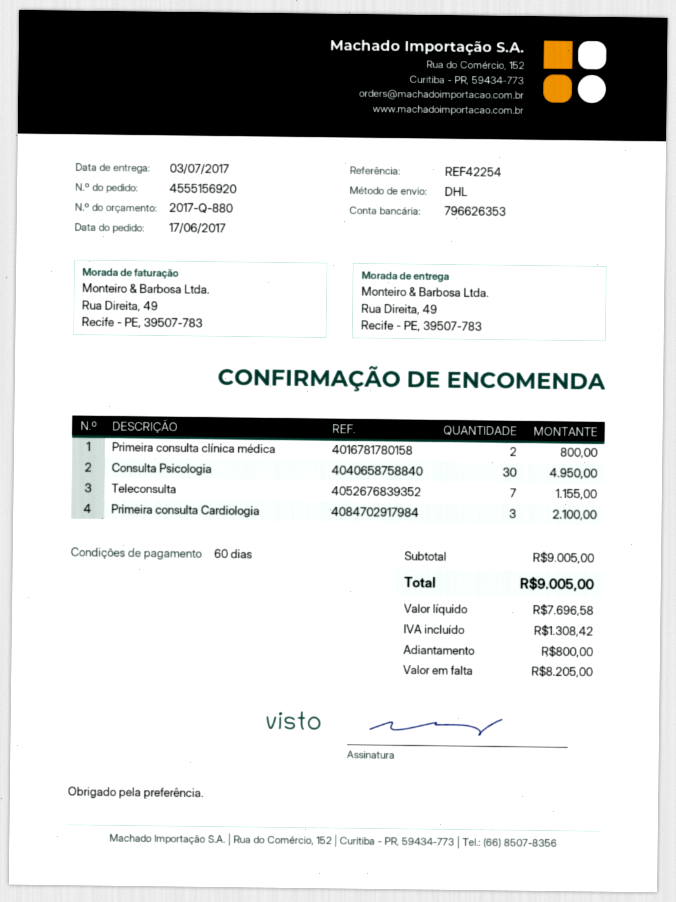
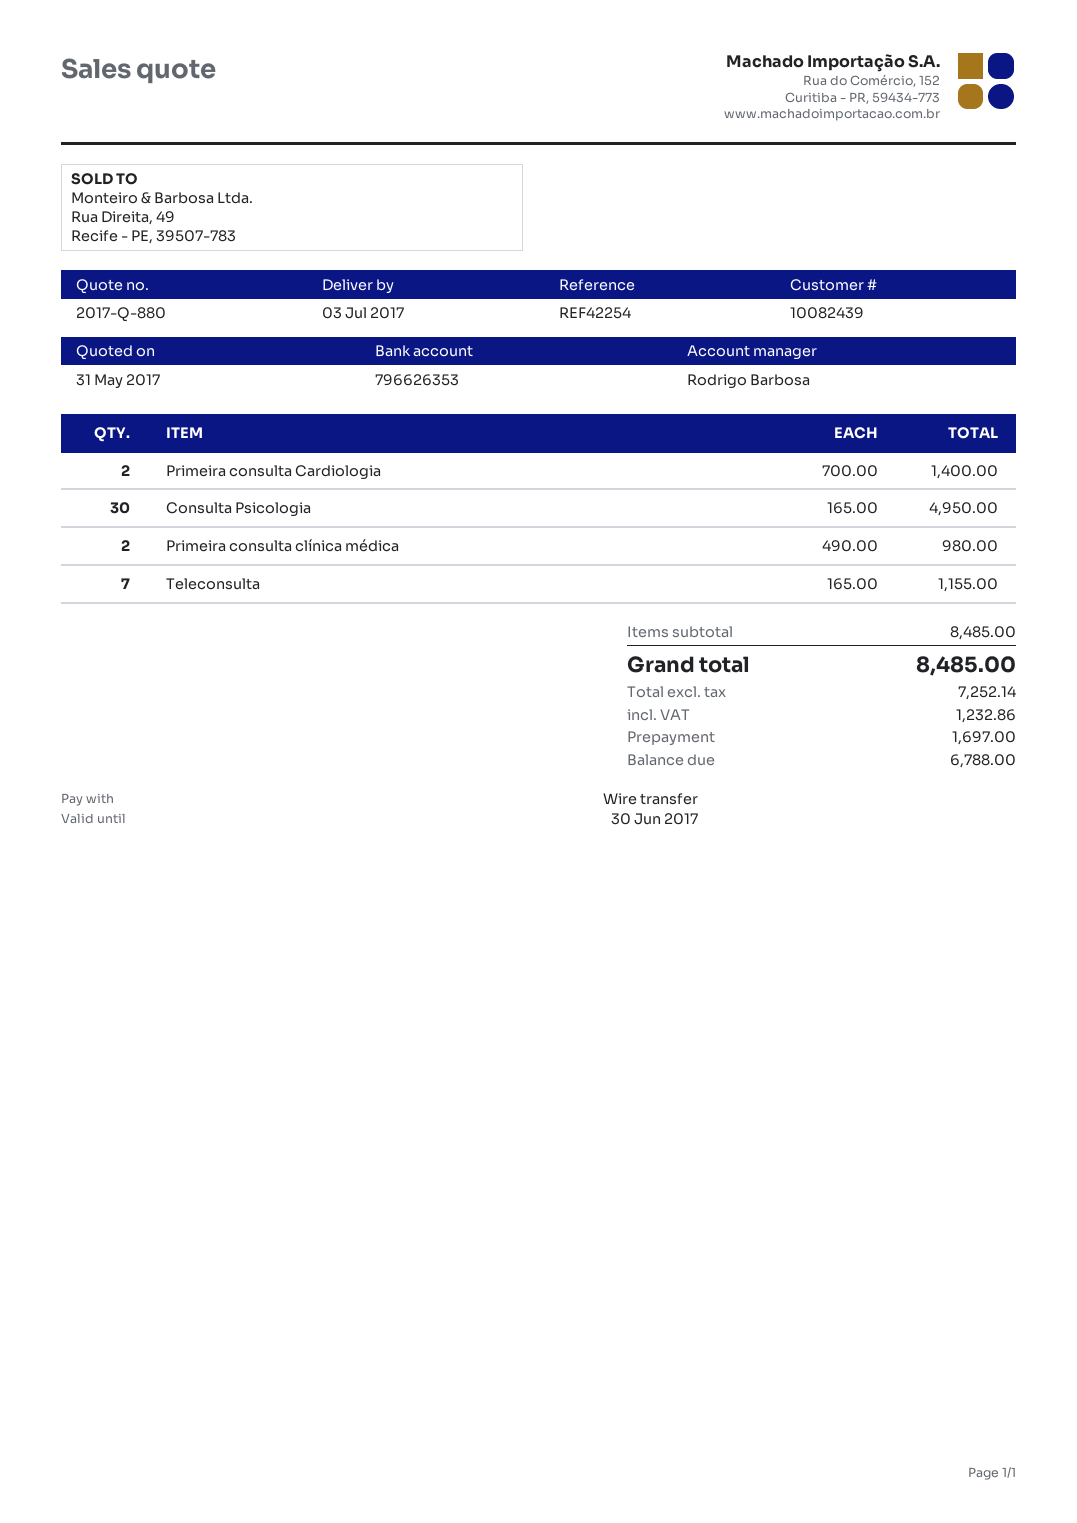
Primeira consulta clínica médica: 2 for 800.00 -> 2 for 980.00
Primeira consulta Cardiologia: 3 for 2100.00 -> 2 for 1400.00
subtotal: 9005.00 -> 8485.00
net: 7696.58 -> 7252.14
tax: 1308.42 -> 1232.86
total: 9005.00 -> 8485.00
deposit: 800.00 -> 1697.00
balance: 8205.00 -> 6788.00

